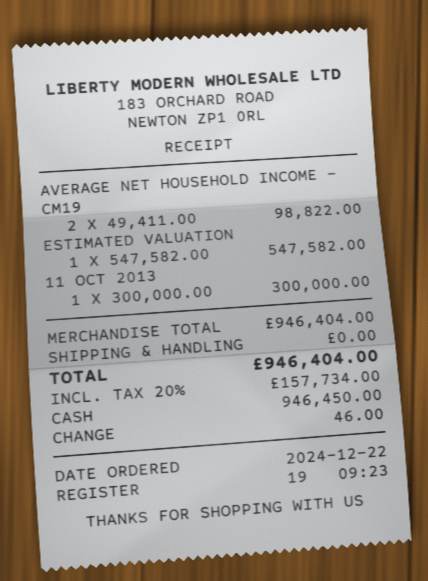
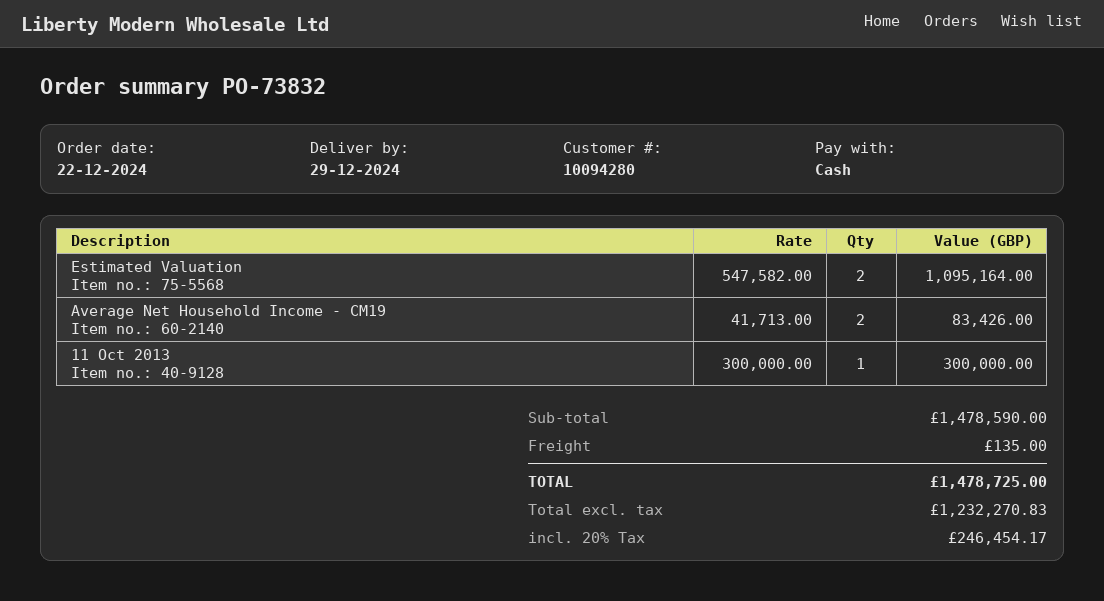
AVERAGE NET HOUSEHOLD INCOME - CM19: 2 x 49411.00 = 98822.00 -> 2 x 41713.00 = 83426.00
ESTIMATED VALUATION: 1 x 547582.00 = 547582.00 -> 2 x 547582.00 = 1095164.00
subtotal: 946404.00 -> 1478590.00
shipping: 0.00 -> 135.00
tax: 20% = 157734.00 -> 20% = 246454.17
total: 946404.00 -> 1478725.00

